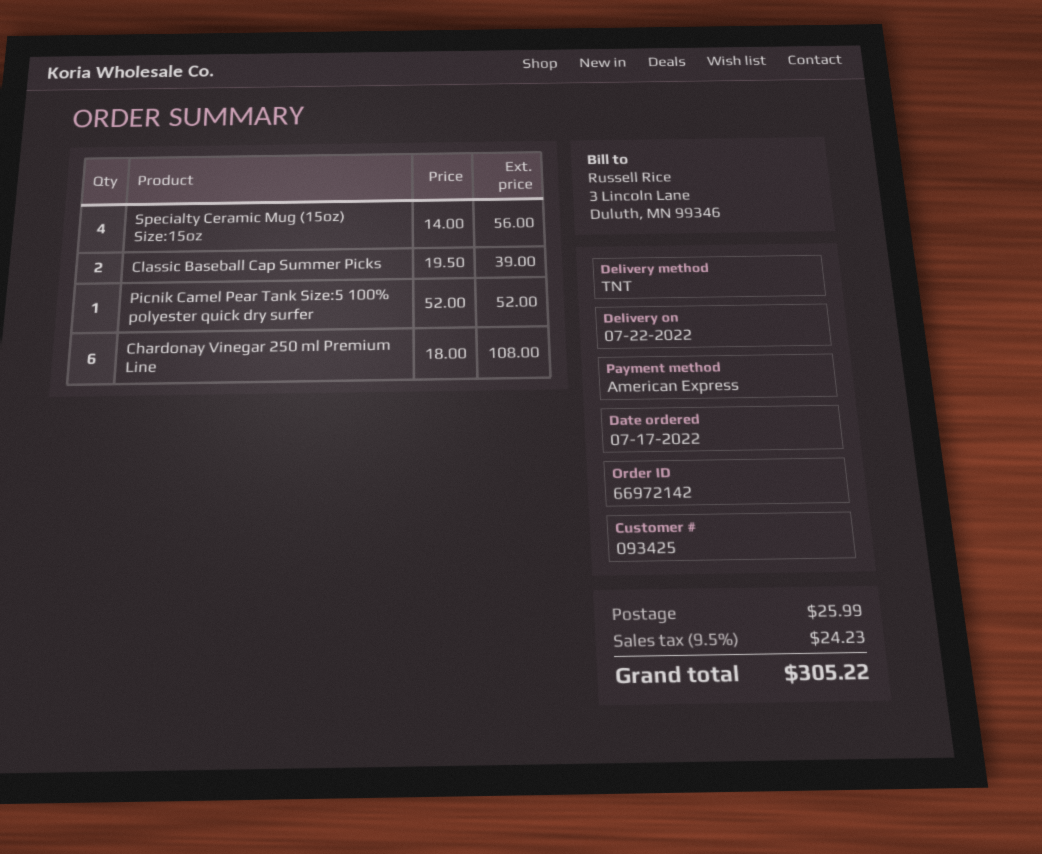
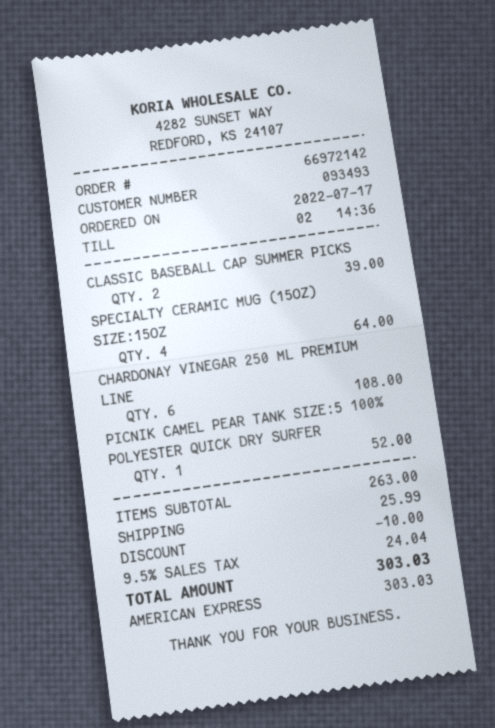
customer number: 093425 -> 093493
Specialty Ceramic Mug (15oz) Size:15oz: 4 for 56.00 -> 4 for 64.00
discount: none -> 10.00
tax: 9.5% = 24.23 -> 9.5% = 24.04
total: 305.22 -> 303.03

